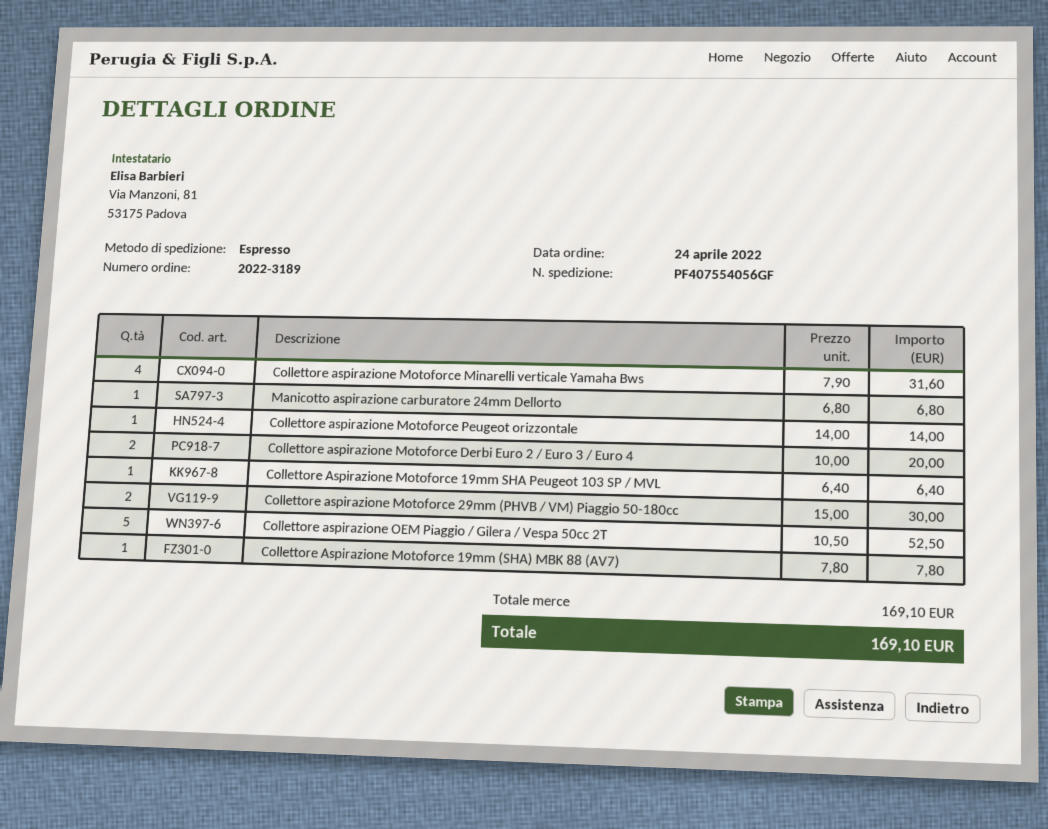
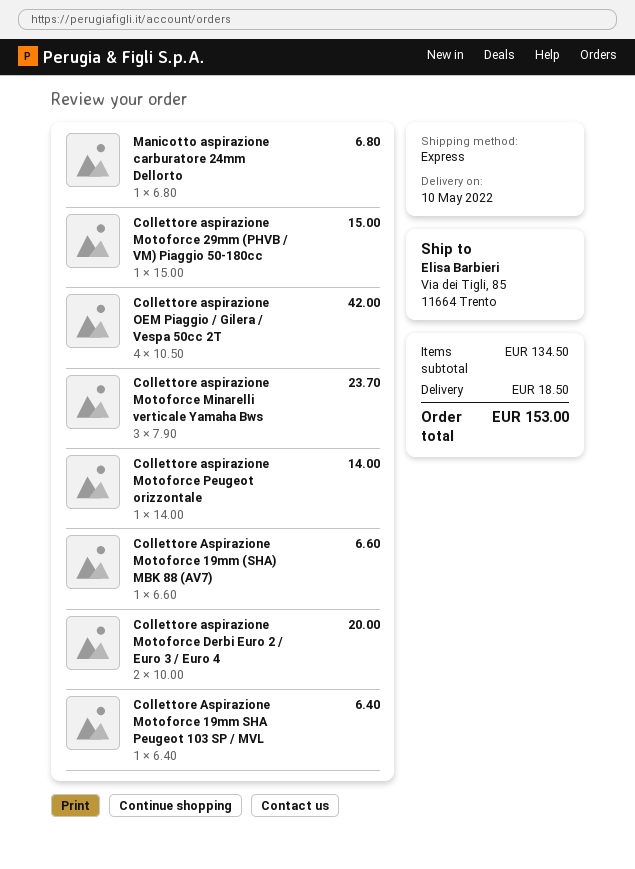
Collettore aspirazione Motoforce Minarelli verticale Yamaha Bws: 4 x 7.90 = 31.60 -> 3 x 7.90 = 23.70
Collettore aspirazione Motoforce 29mm (PHVB / VM) Piaggio 50-180cc: 2 x 15.00 = 30.00 -> 1 x 15.00 = 15.00
Collettore aspirazione OEM Piaggio / Gilera / Vespa 50cc 2T: 5 x 10.50 = 52.50 -> 4 x 10.50 = 42.00
Collettore Aspirazione Motoforce 19mm (SHA) MBK 88 (AV7): 1 x 7.80 = 7.80 -> 1 x 6.60 = 6.60
subtotal: 169.10 -> 134.50
shipping: none -> 18.50
total: 169.10 -> 153.00

